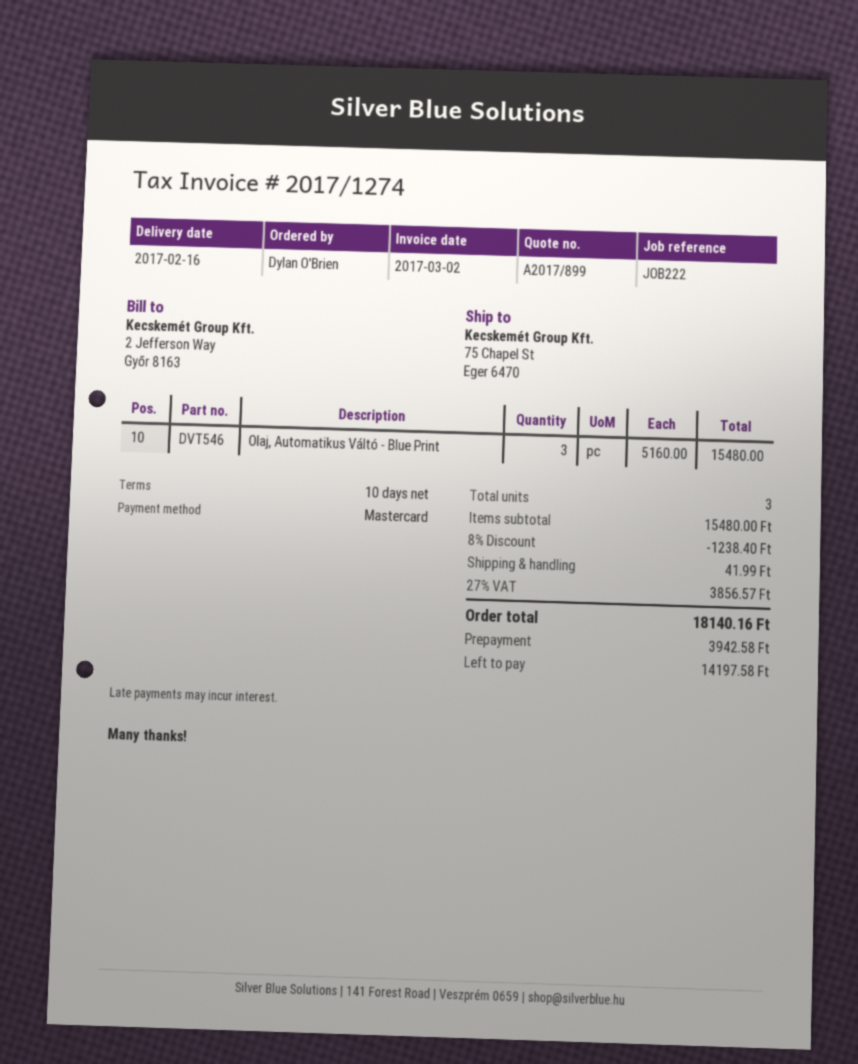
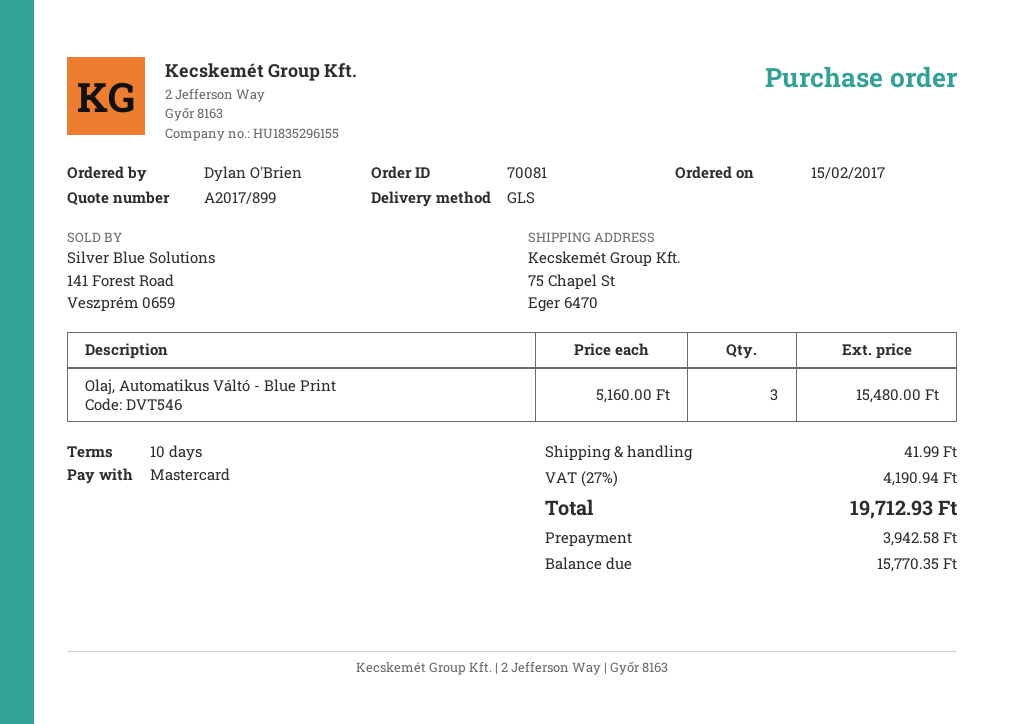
discount: 8% = 1238.40 -> none
tax: 27% = 3856.57 -> 27% = 4190.94
total: 18140.16 -> 19712.93
balance: 14197.58 -> 15770.35

